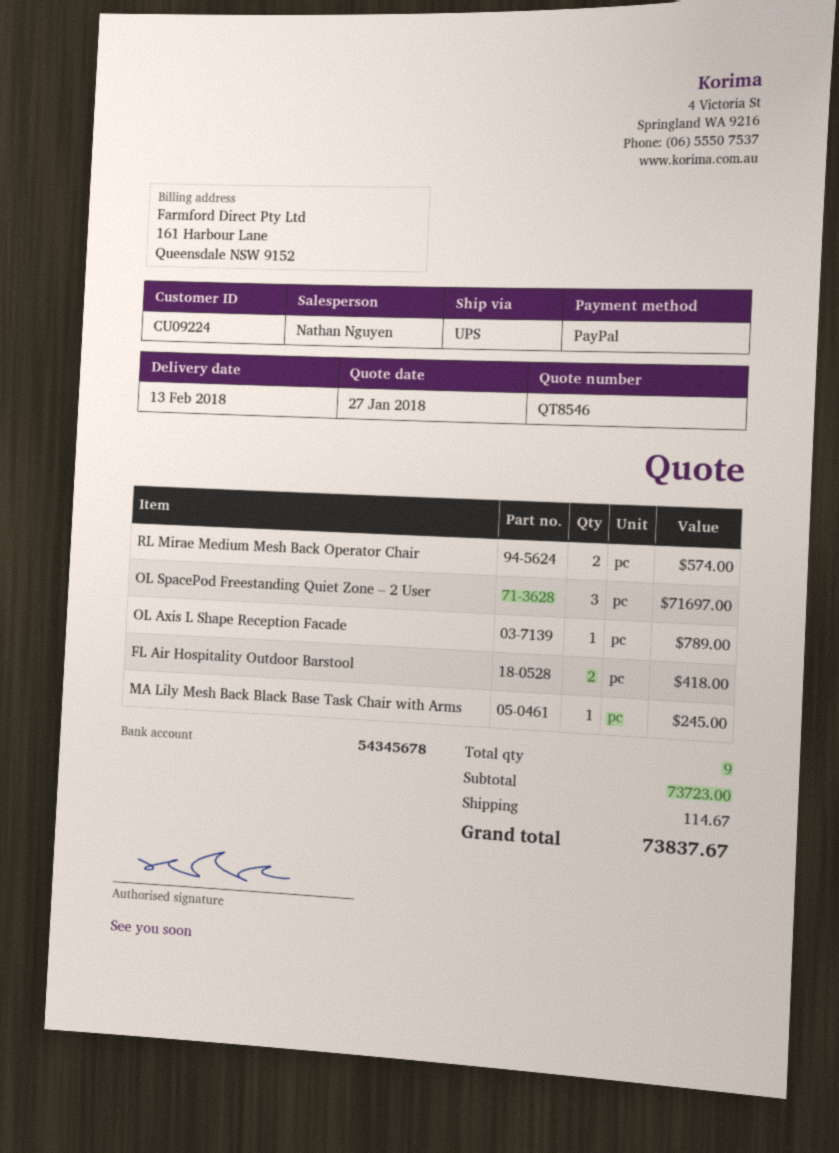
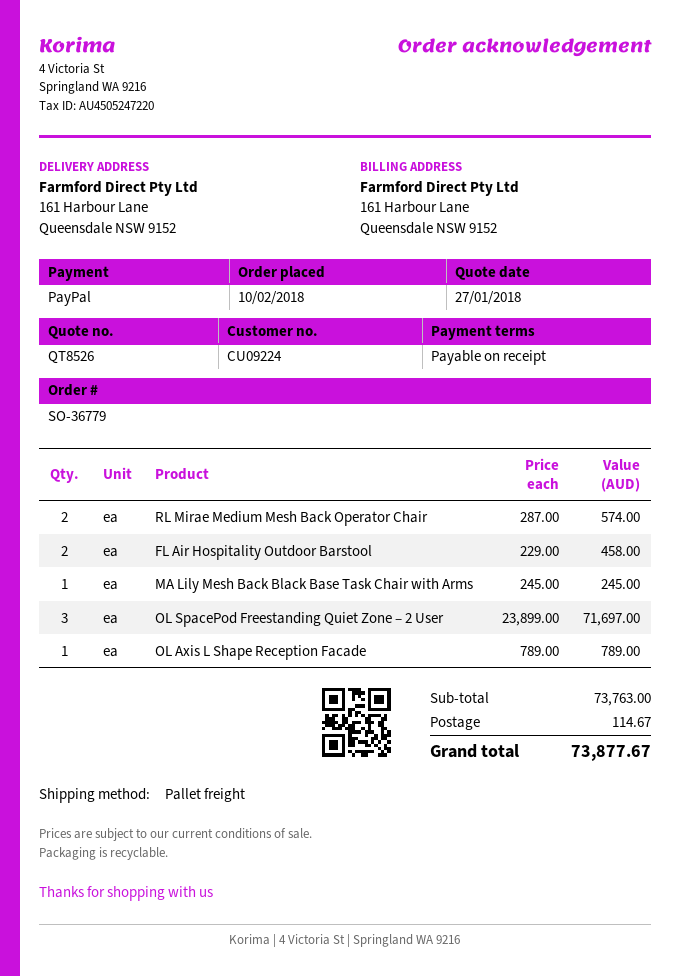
quote number: QT8546 -> QT8526
shipping method: UPS -> pallet freight
FL Air Hospitality Outdoor Barstool: 2 for 418.00 -> 2 for 458.00
subtotal: 73723.00 -> 73763.00
total: 73837.67 -> 73877.67

